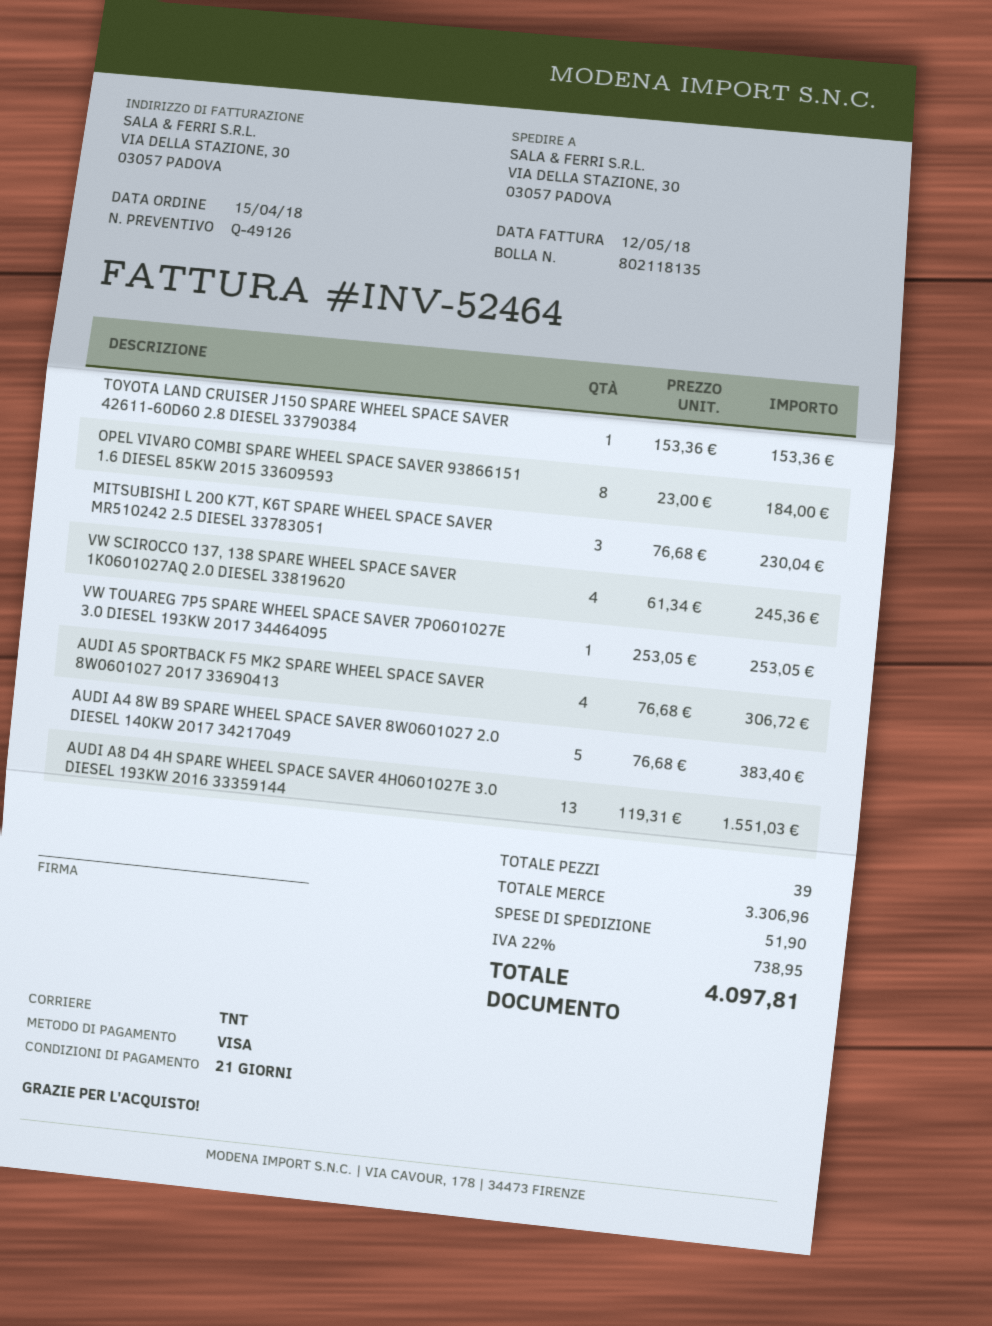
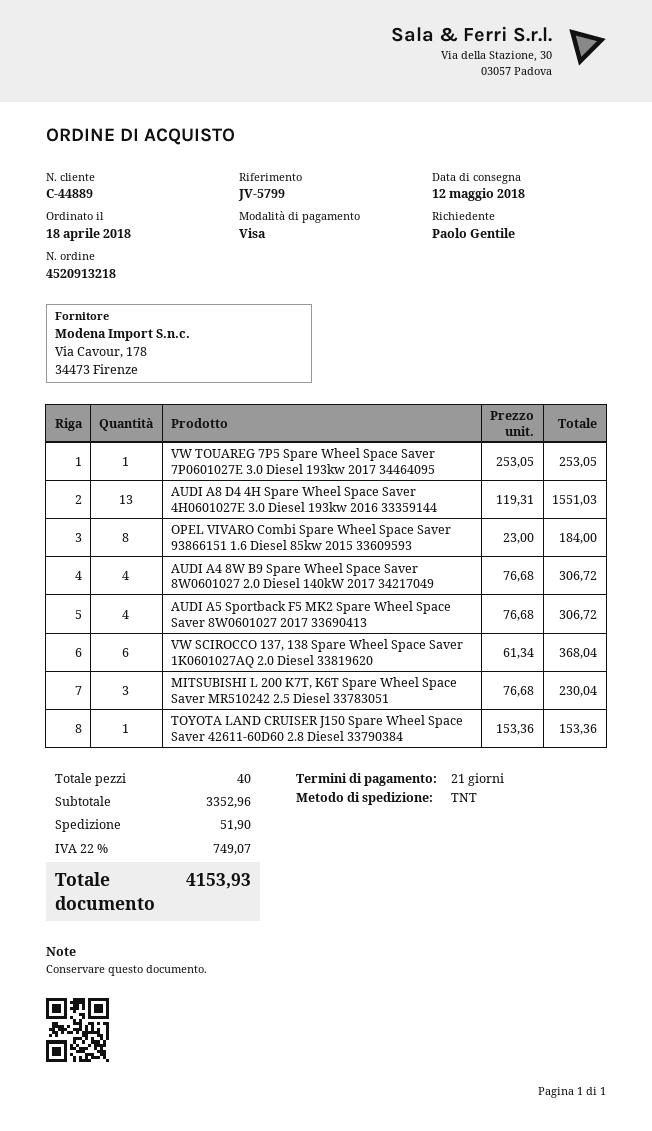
order date: 2018-04-15 -> 2018-04-18
VW SCIROCCO 137, 138 SPARE WHEEL SPACE SAVER 1K0601027AQ 2.0 DIESEL 33819620: 4 x 61.34 = 245.36 -> 6 x 61.34 = 368.04
AUDI A4 8W B9 SPARE WHEEL SPACE SAVER 8W0601027 2.0 DIESEL 140KW 2017 34217049: 5 x 76.68 = 383.40 -> 4 x 76.68 = 306.72
total quantity: 39 -> 40
subtotal: 3306.96 -> 3352.96
tax: 22% = 738.95 -> 22% = 749.07
total: 4097.81 -> 4153.93

